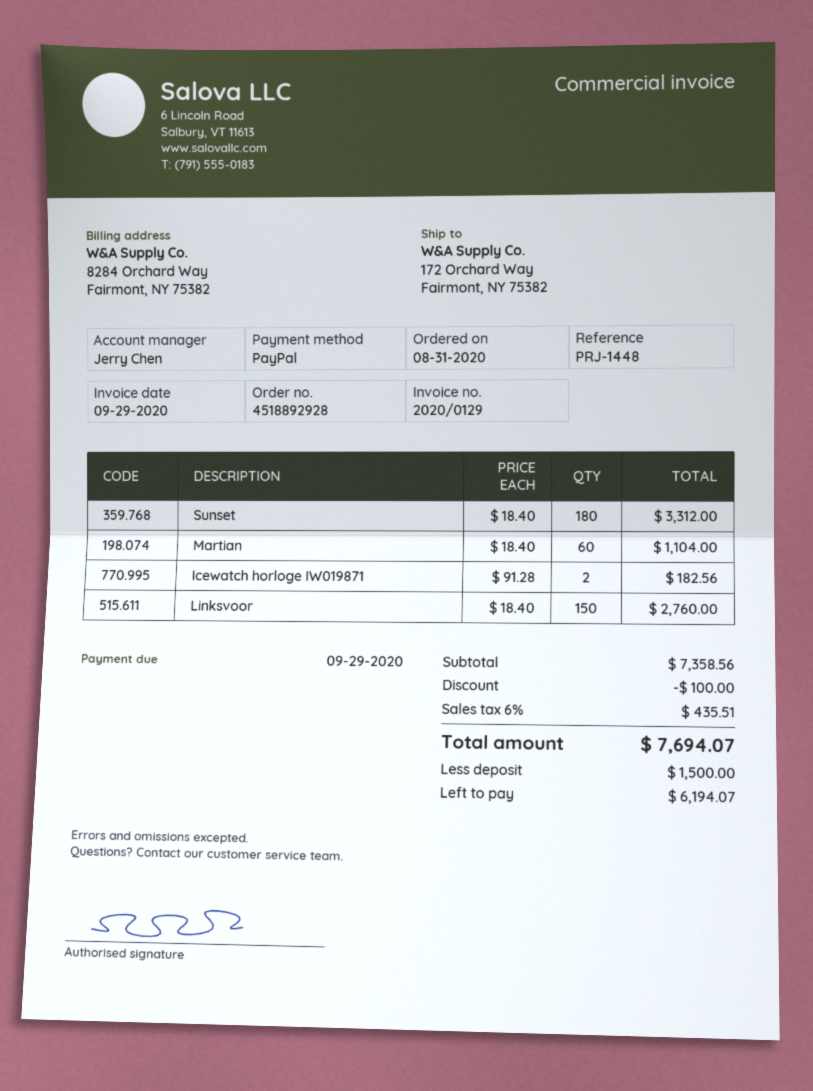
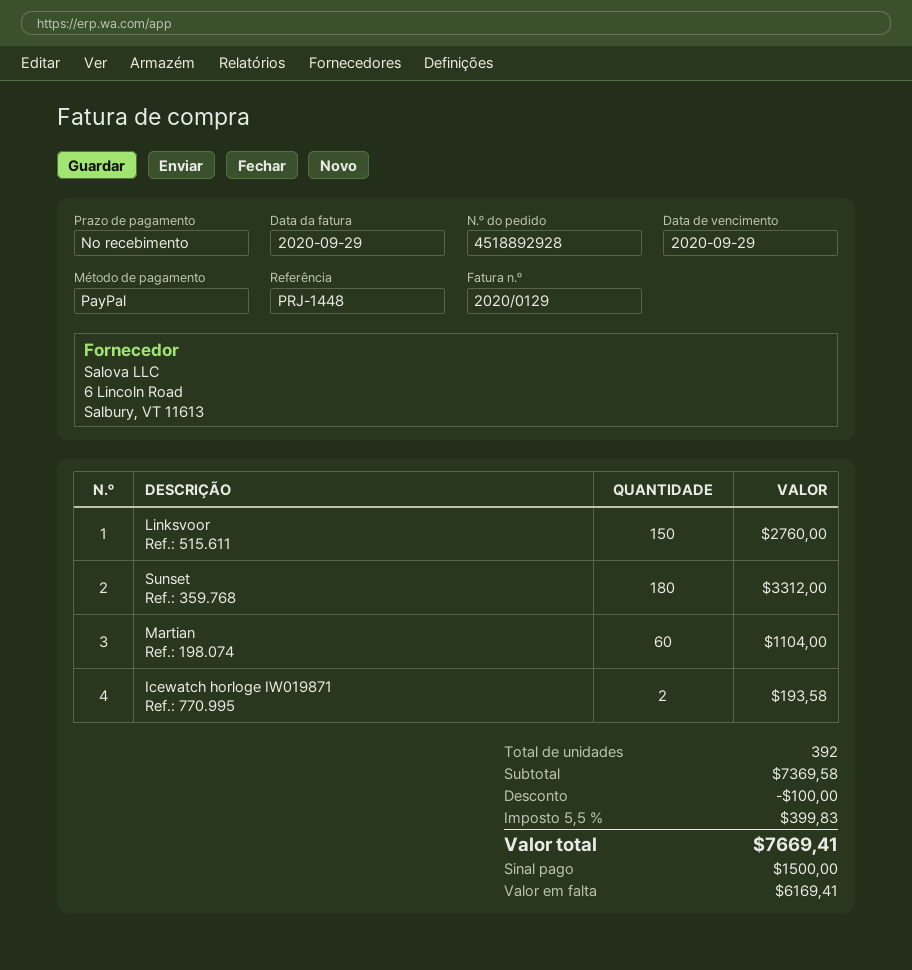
Icewatch horloge IW019871: 2 for 182.56 -> 2 for 193.58
subtotal: 7358.56 -> 7369.58
tax: 6% = 435.51 -> 5.5% = 399.83
total: 7694.07 -> 7669.41
balance: 6194.07 -> 6169.41

